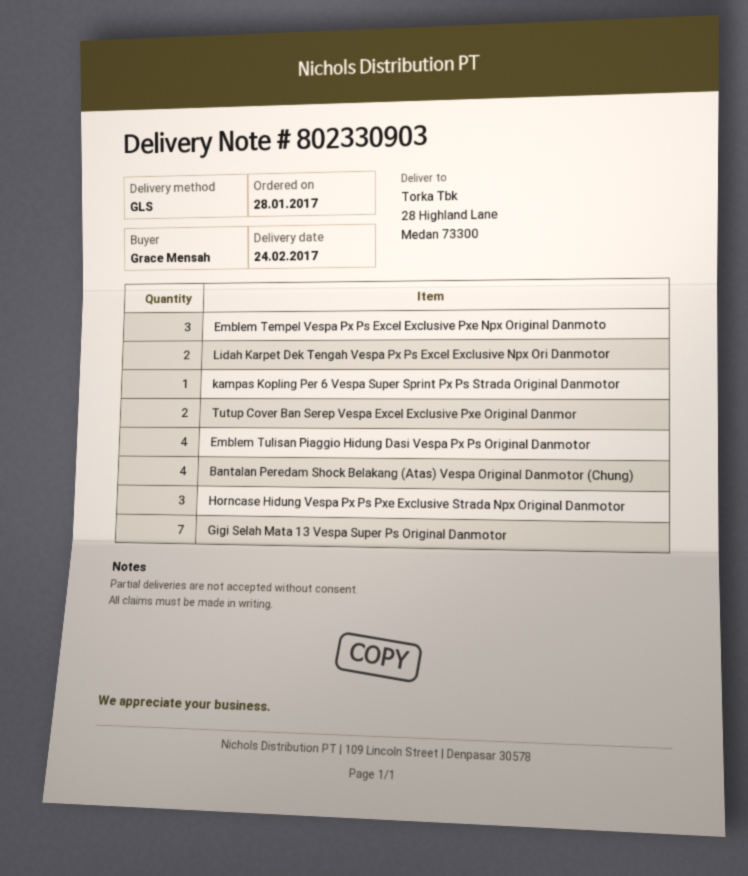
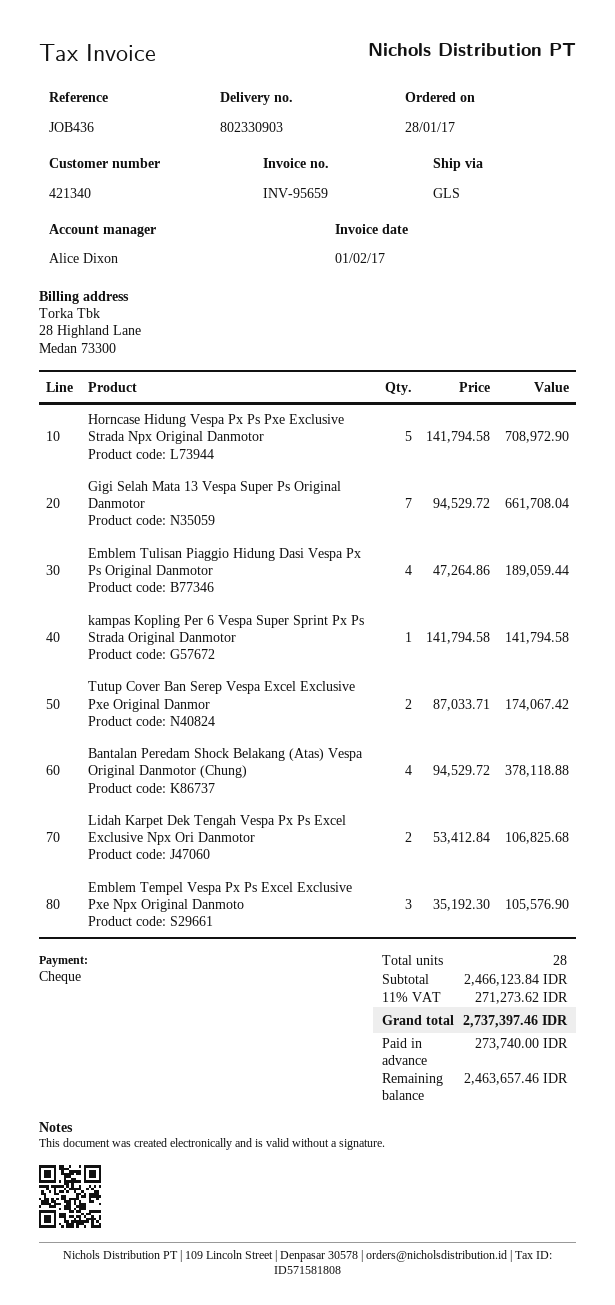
Horncase Hidung Vespa Px Ps Pxe Exclusive Strada Npx Original Danmotor: 3 -> 5

